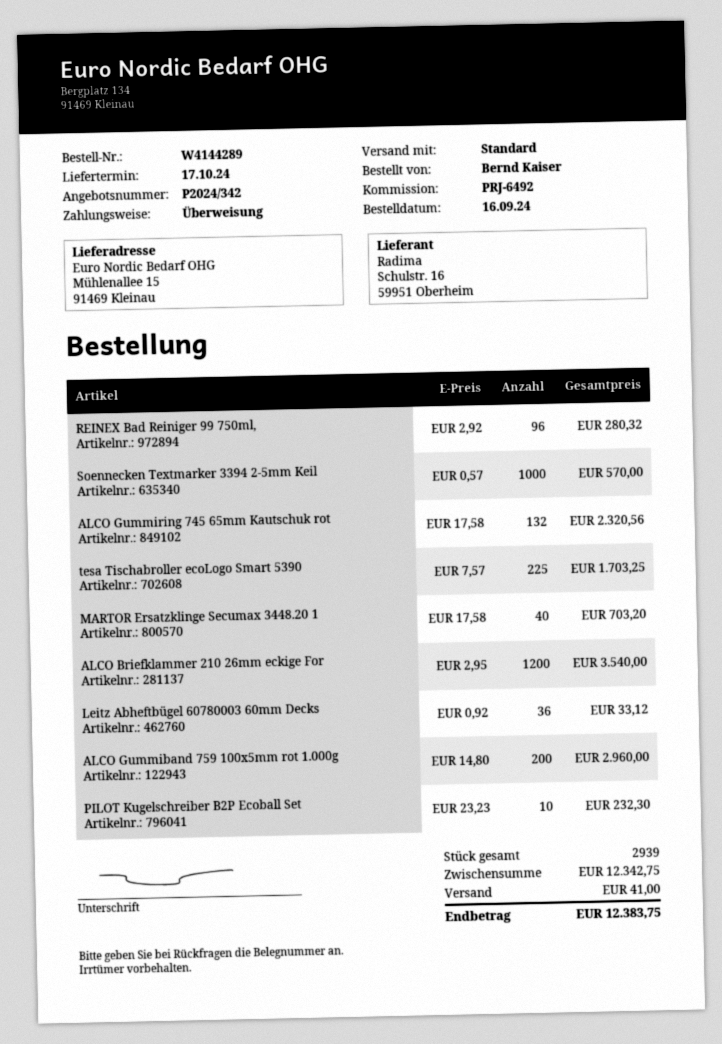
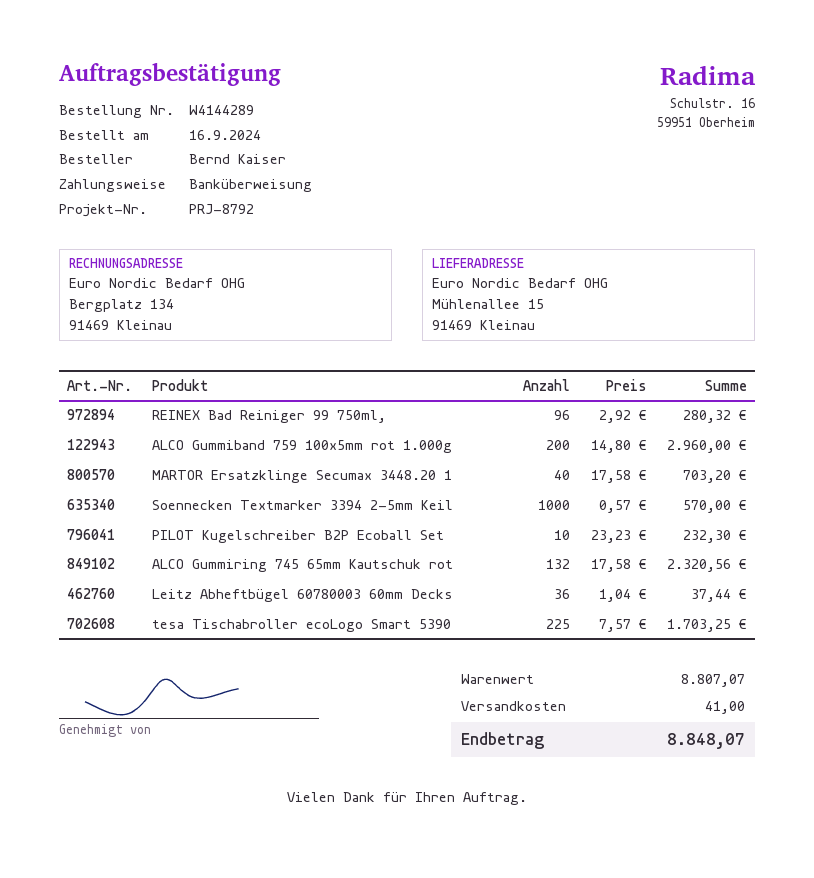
reference: PRJ-6492 -> PRJ-8792
ALCO Briefklammer 210 26mm eckige For: 1200 x 2.95 = 3540.00 -> none
Leitz Abheftbügel 60780003 60mm Decks: 36 x 0.92 = 33.12 -> 36 x 1.04 = 37.44
subtotal: 12342.75 -> 8807.07
total: 12383.75 -> 8848.07

